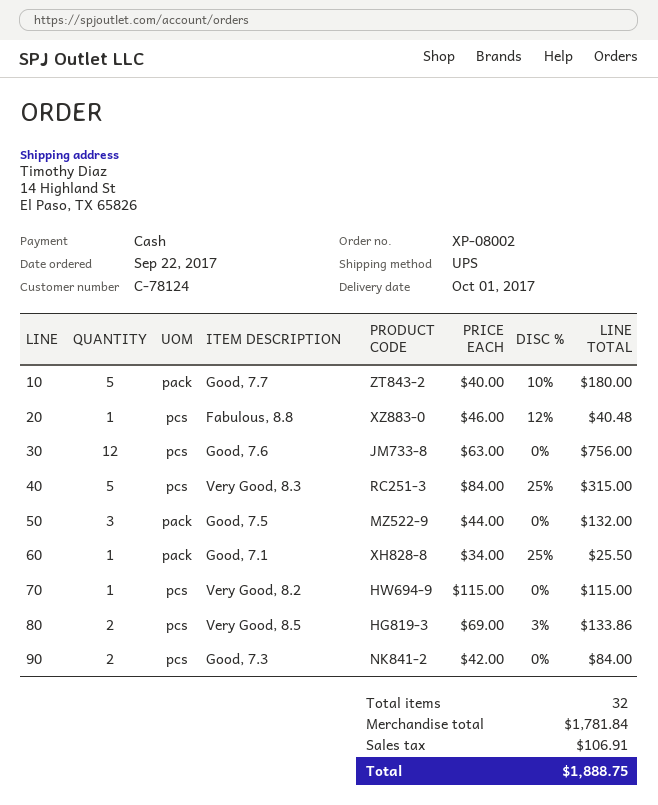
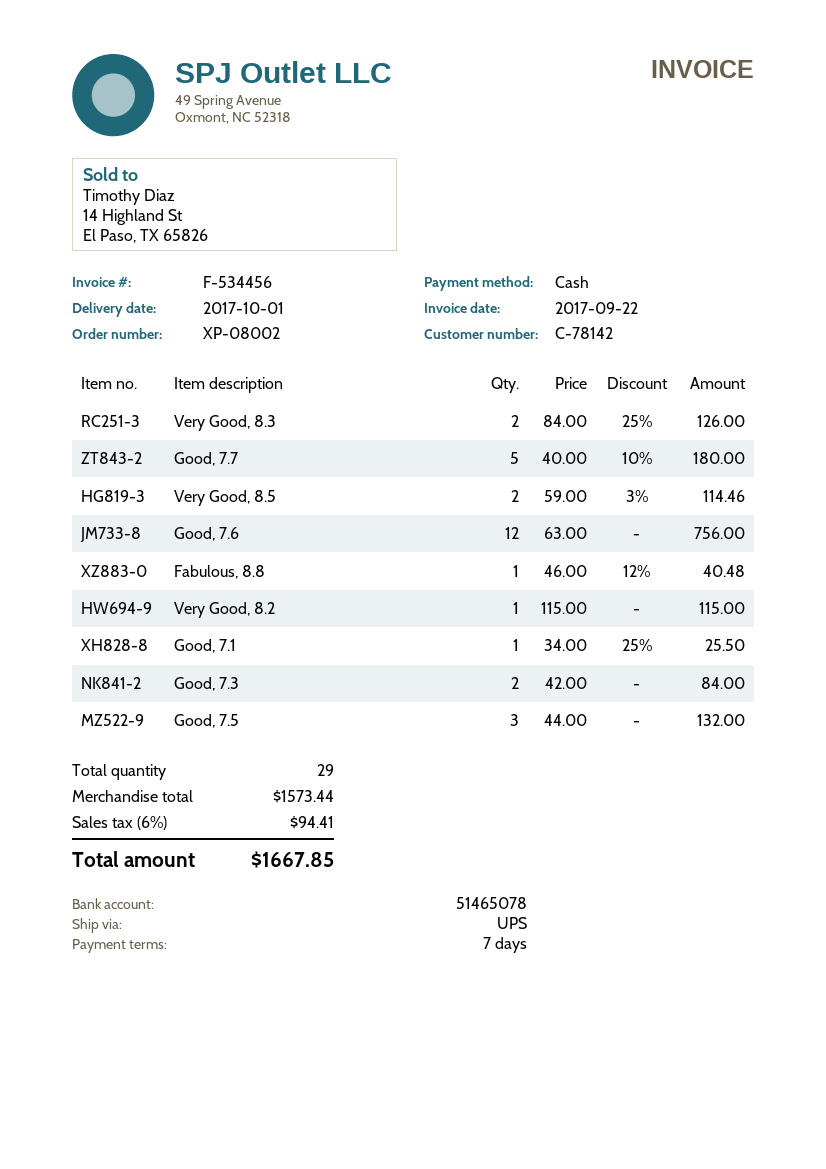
customer number: C-78124 -> C-78142
Very Good, 8.3: 5 x 84.00 - 25% = 315.00 -> 2 x 84.00 - 25% = 126.00
Very Good, 8.5: 2 x 69.00 - 3% = 133.86 -> 2 x 59.00 - 3% = 114.46
total quantity: 32 -> 29
subtotal: 1781.84 -> 1573.44
tax: 106.91 -> 94.41
total: 1888.75 -> 1667.85

